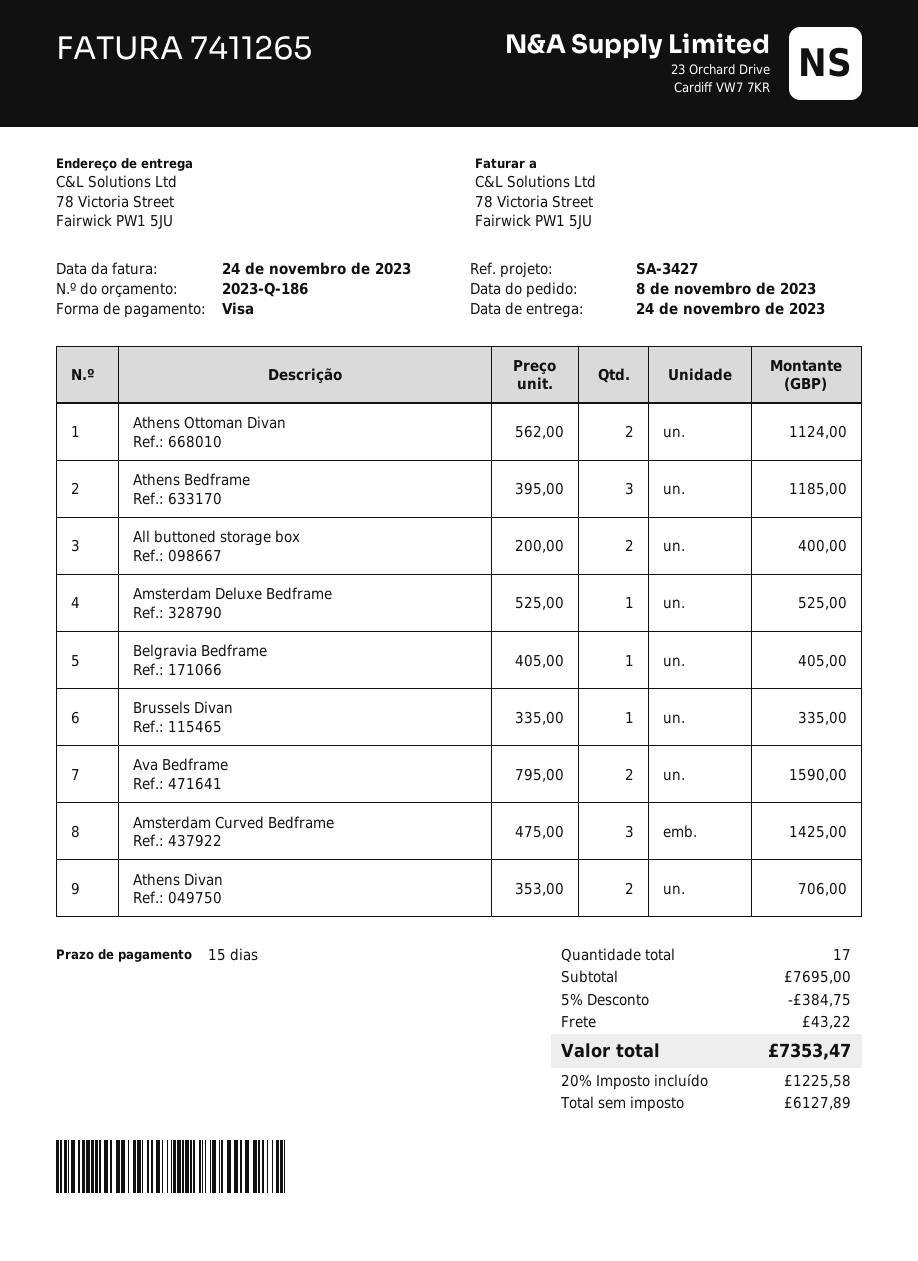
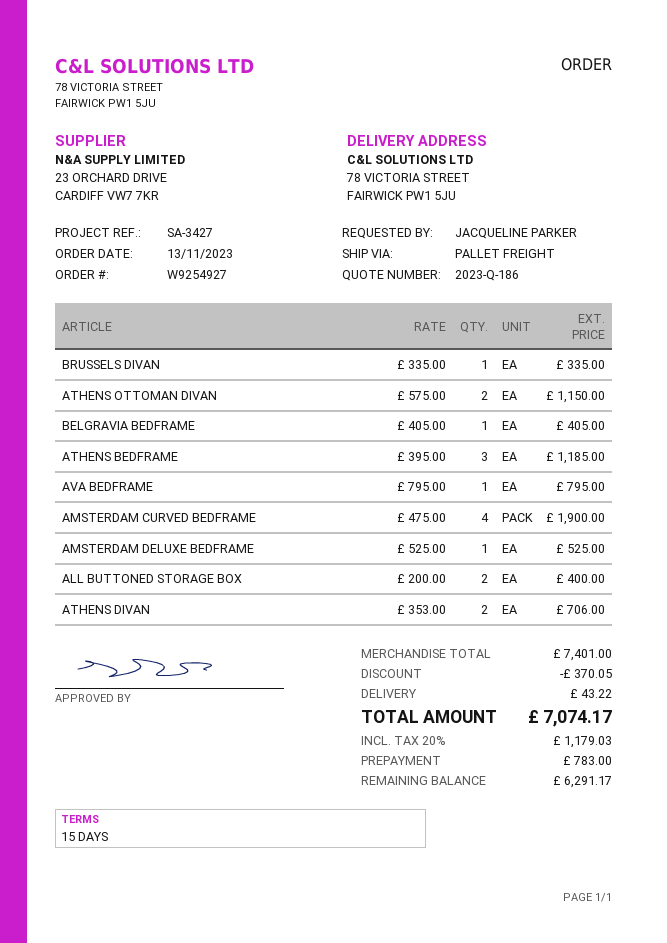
order date: 2023-11-08 -> 2023-11-13
Athens Ottoman Divan: 2 x 562.00 = 1124.00 -> 2 x 575.00 = 1150.00
Ava Bedframe: 2 x 795.00 = 1590.00 -> 1 x 795.00 = 795.00
Amsterdam Curved Bedframe: 3 x 475.00 = 1425.00 -> 4 x 475.00 = 1900.00
subtotal: 7695.00 -> 7401.00
discount: 384.75 -> 370.05
tax: 20% = 1225.58 -> 20% = 1179.03
total: 7353.47 -> 7074.17

